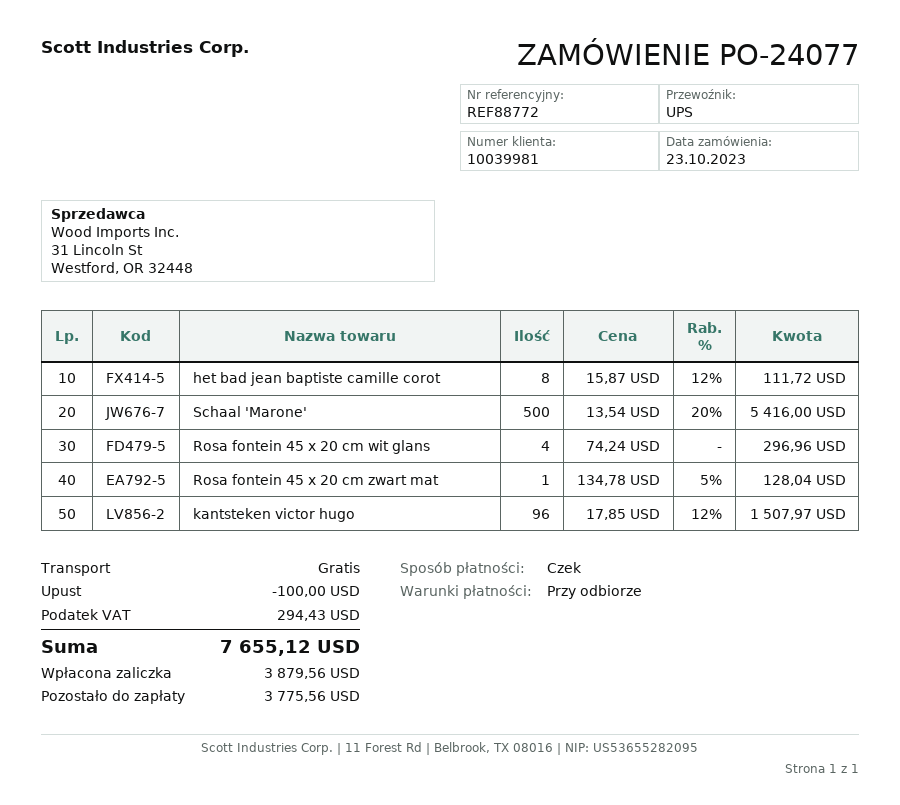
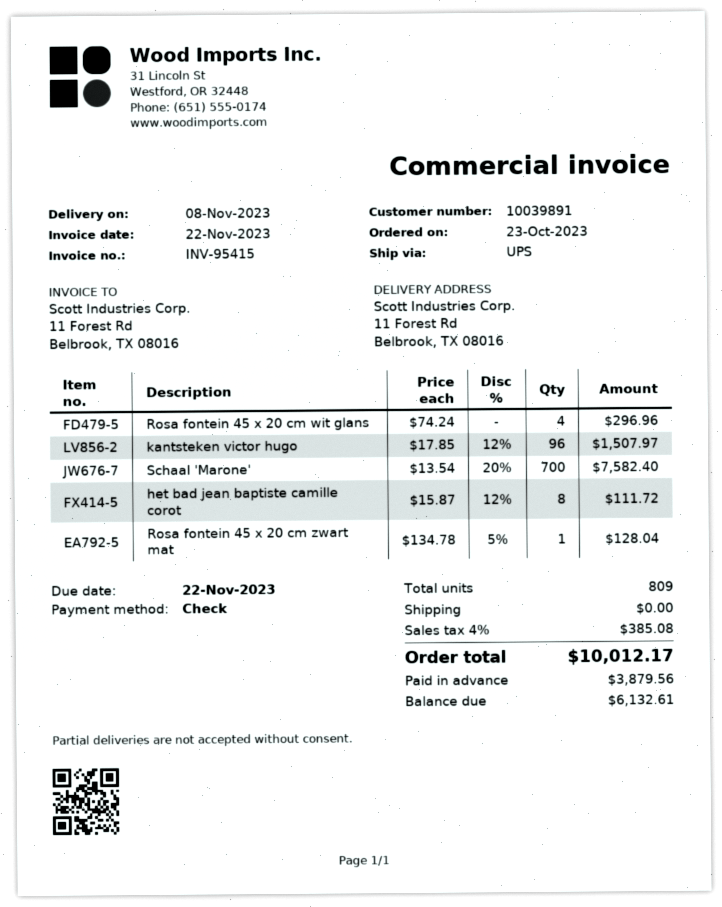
customer number: 10039981 -> 10039891
Schaal 'Marone': 500 x 13.54 - 20% = 5416.00 -> 700 x 13.54 - 20% = 7582.40
discount: 100.00 -> none
tax: 294.43 -> 385.08
total: 7655.12 -> 10012.17
balance: 3775.56 -> 6132.61

